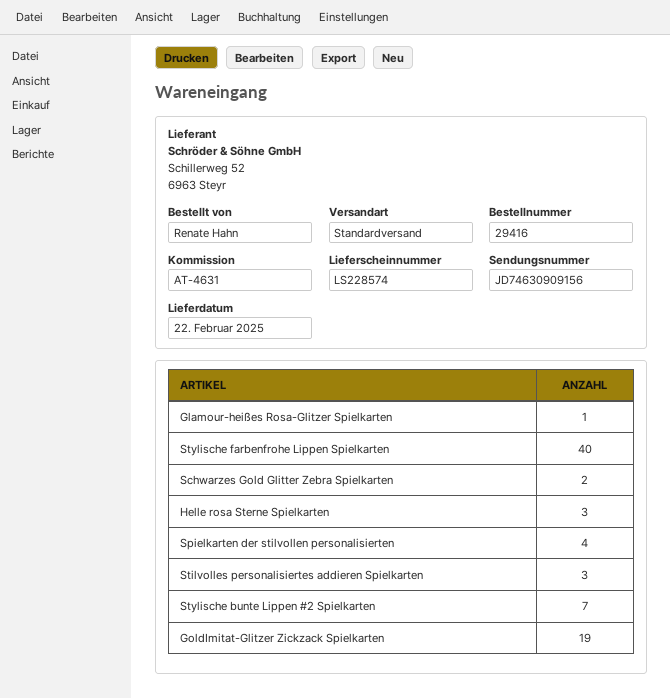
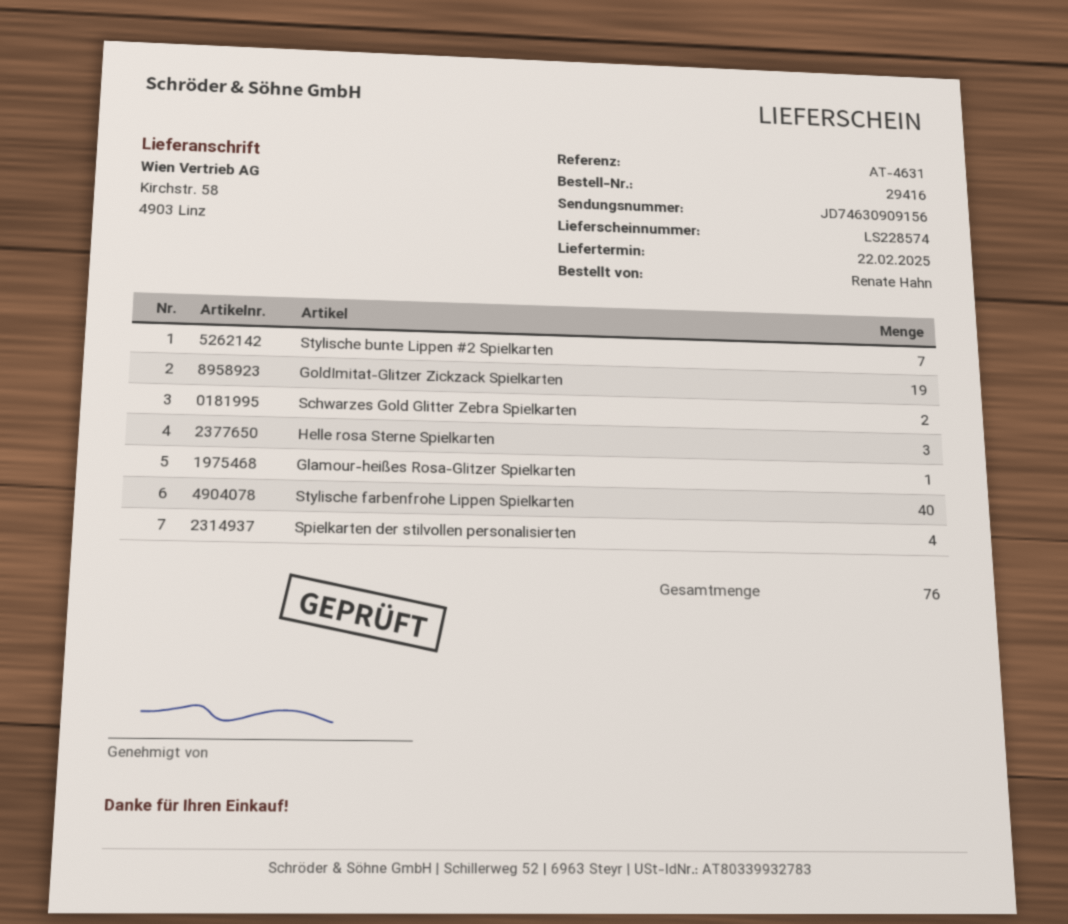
Stilvolles personalisiertes addieren Spielkarten: 3 -> none

